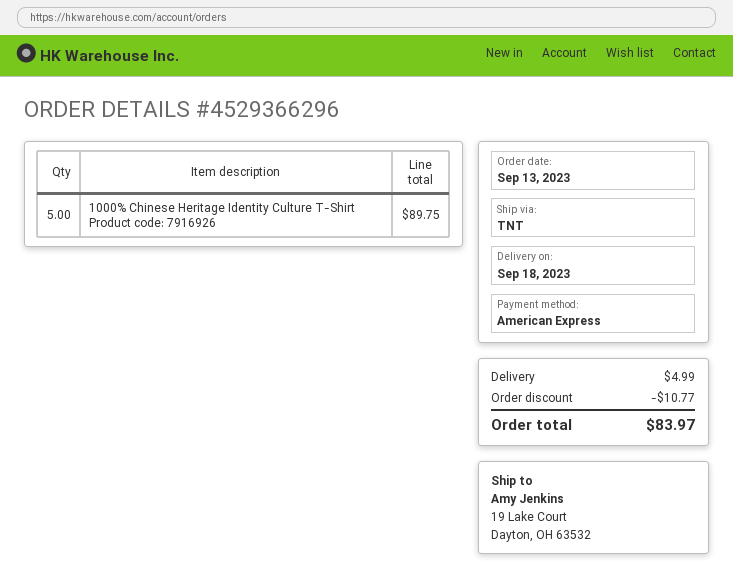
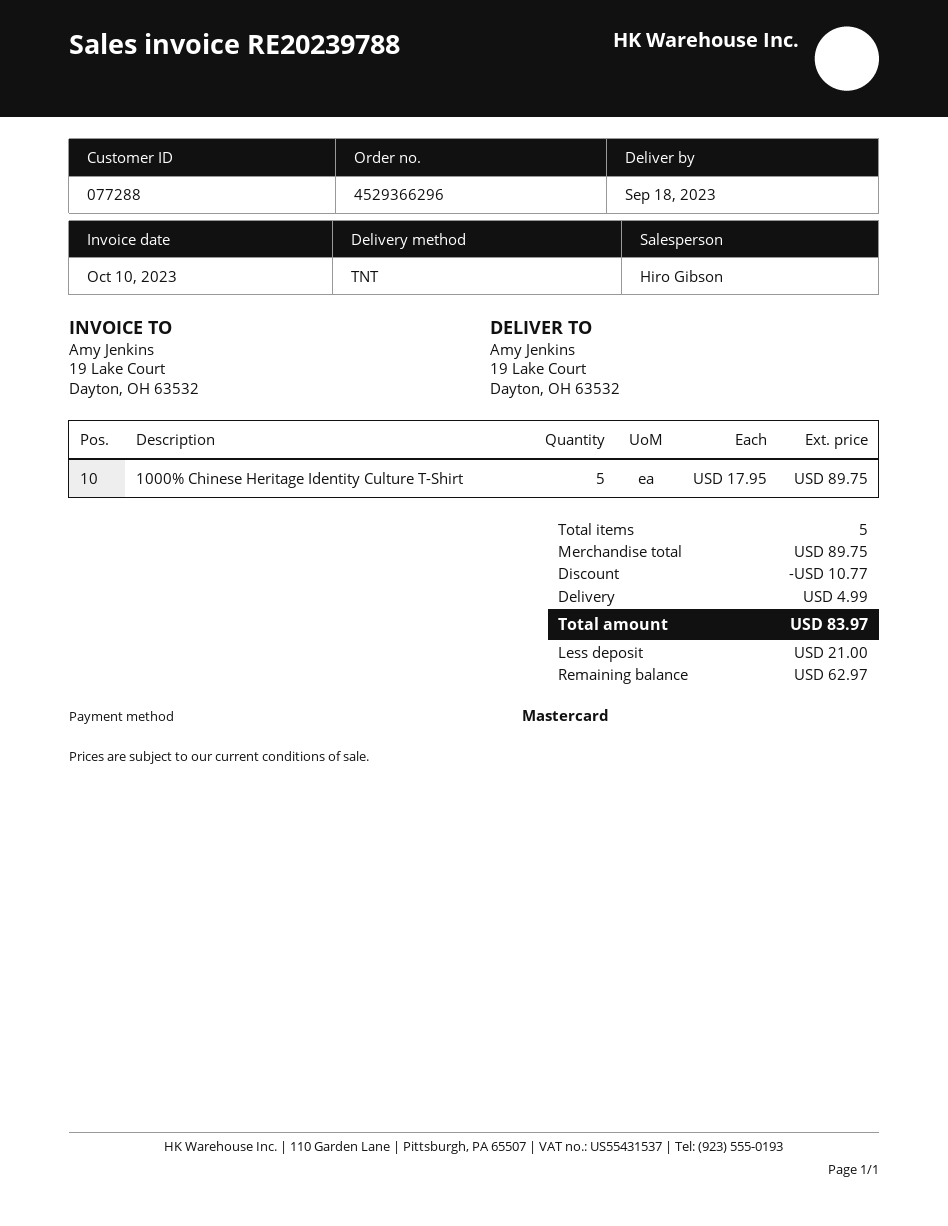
payment method: American Express -> Mastercard

